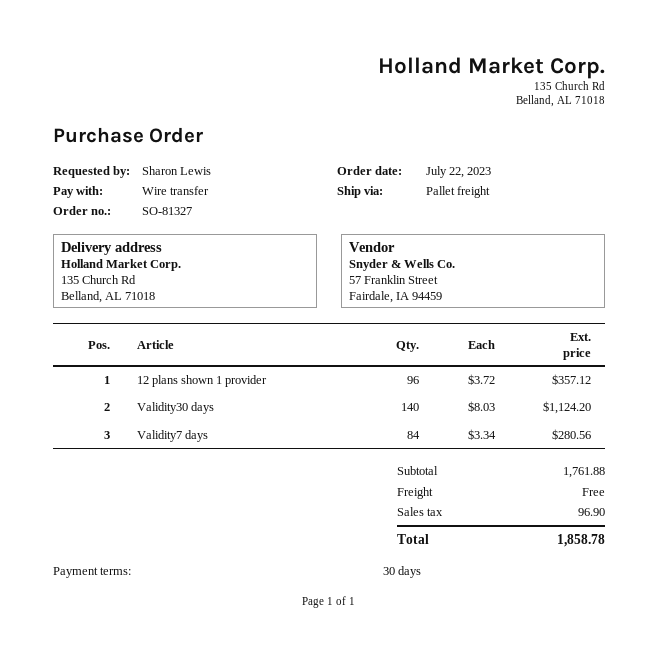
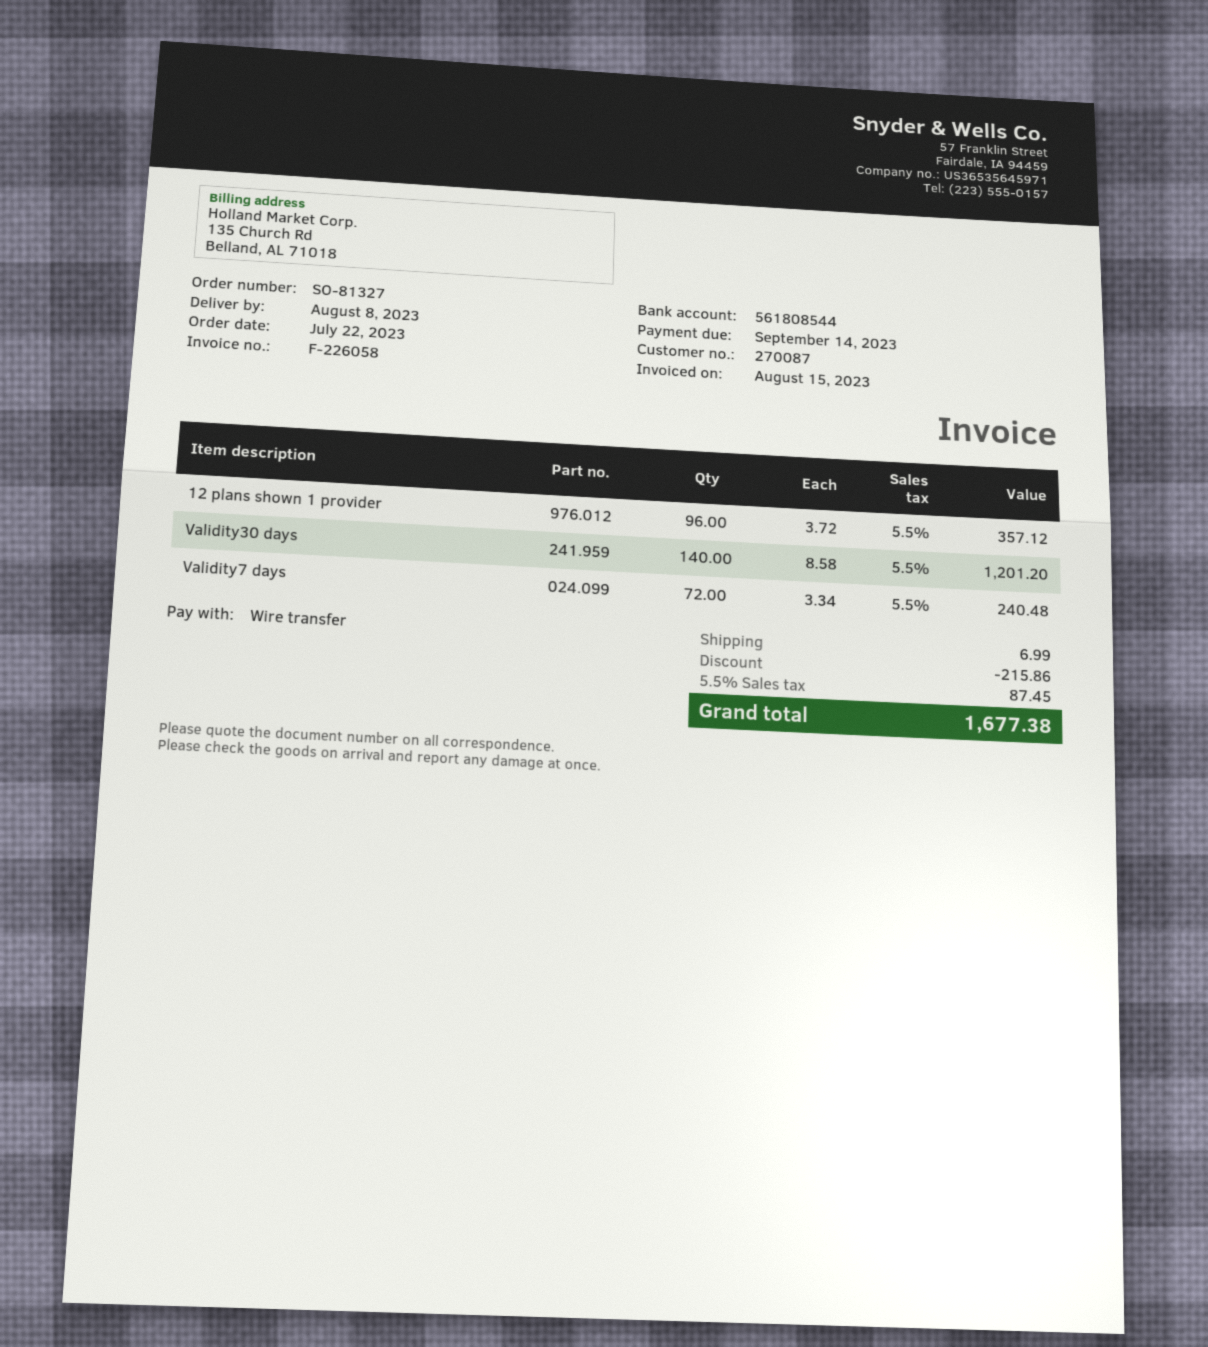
Validity30 days: 140 x 8.03 = 1124.20 -> 140 x 8.58 = 1201.20
Validity7 days: 84 x 3.34 = 280.56 -> 72 x 3.34 = 240.48
discount: none -> 215.86
shipping: 0.00 -> 6.99
tax: 96.90 -> 87.45
total: 1858.78 -> 1677.38

